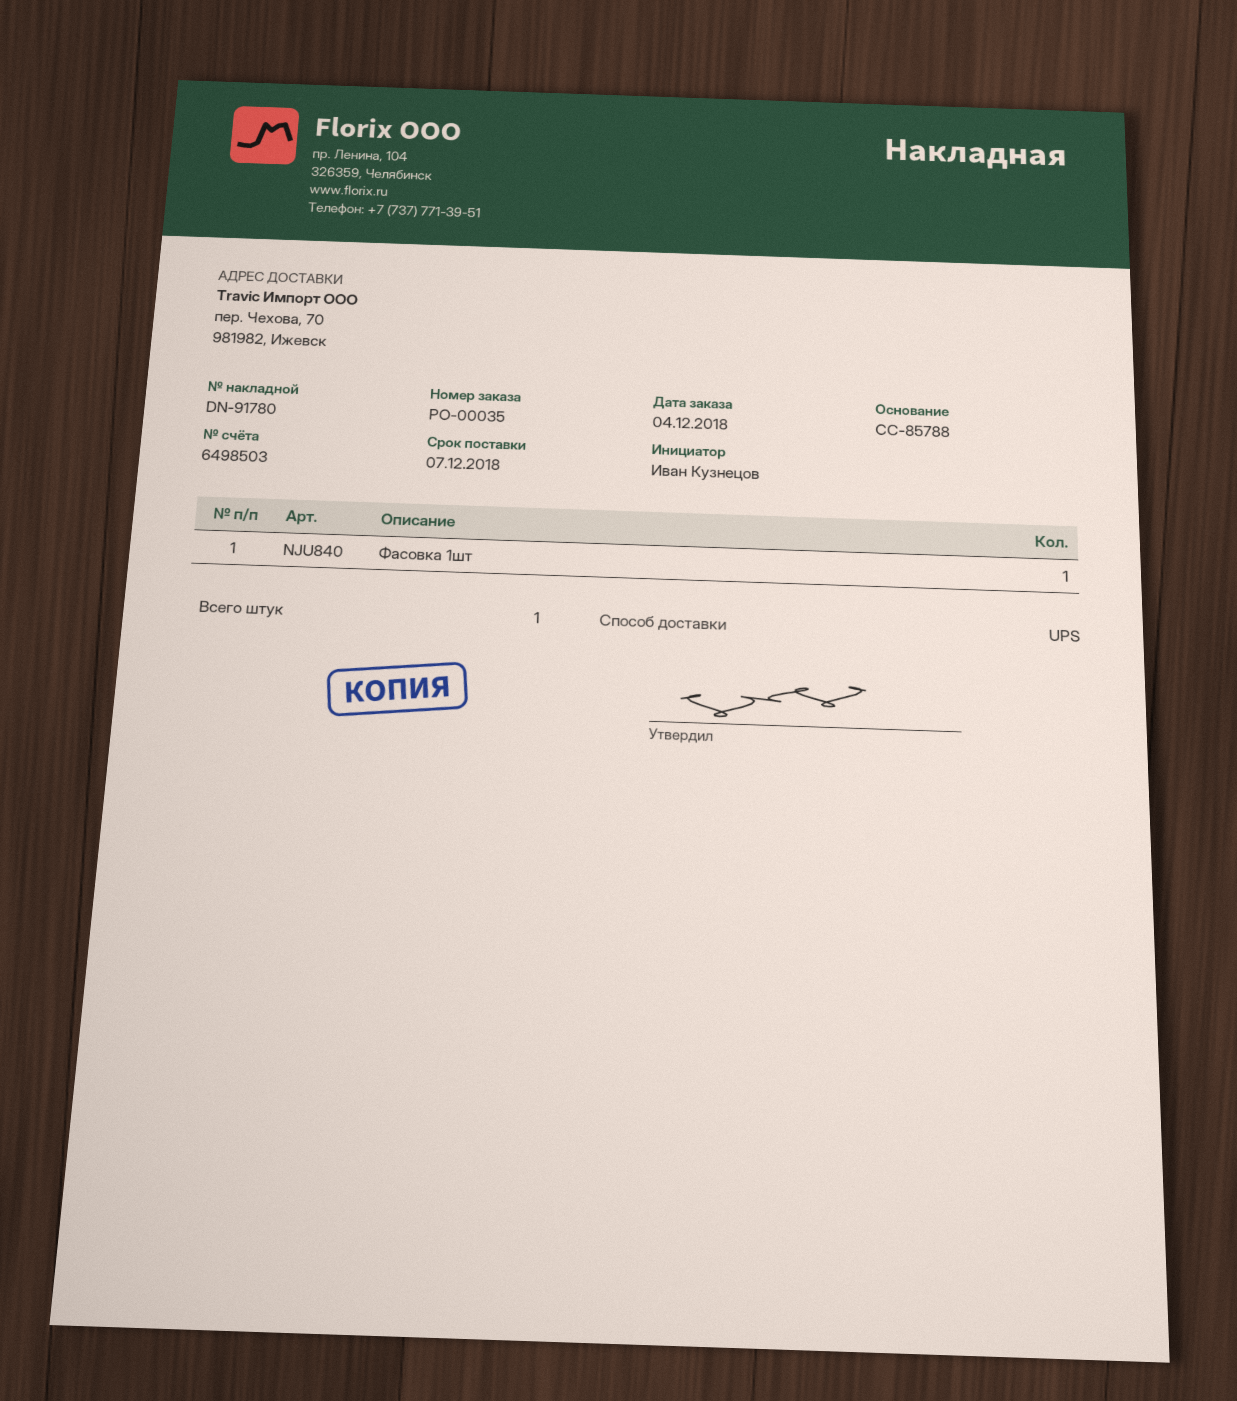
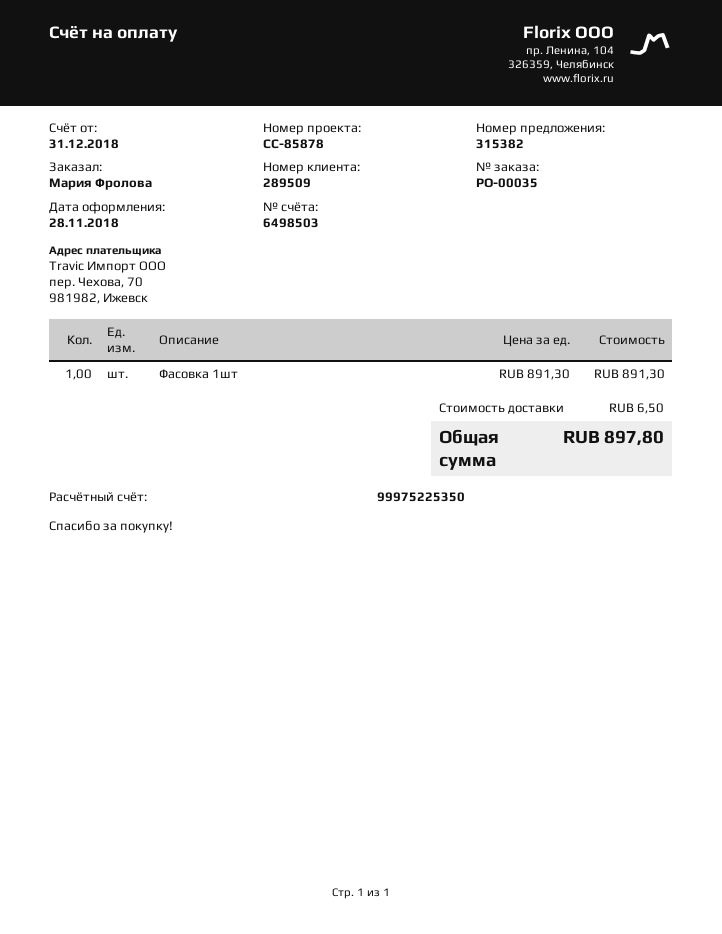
order date: 2018-12-04 -> 2018-11-28
reference: CC-85788 -> CC-85878
ordered by: Иван Кузнецов -> Мария Фролова

